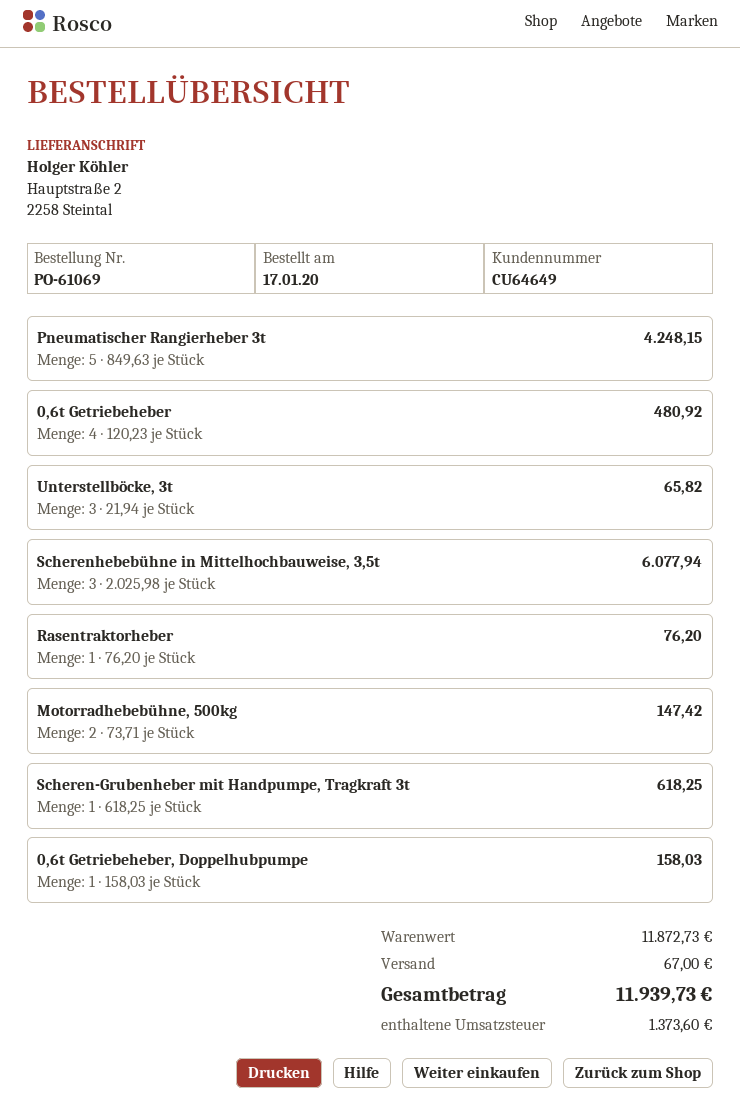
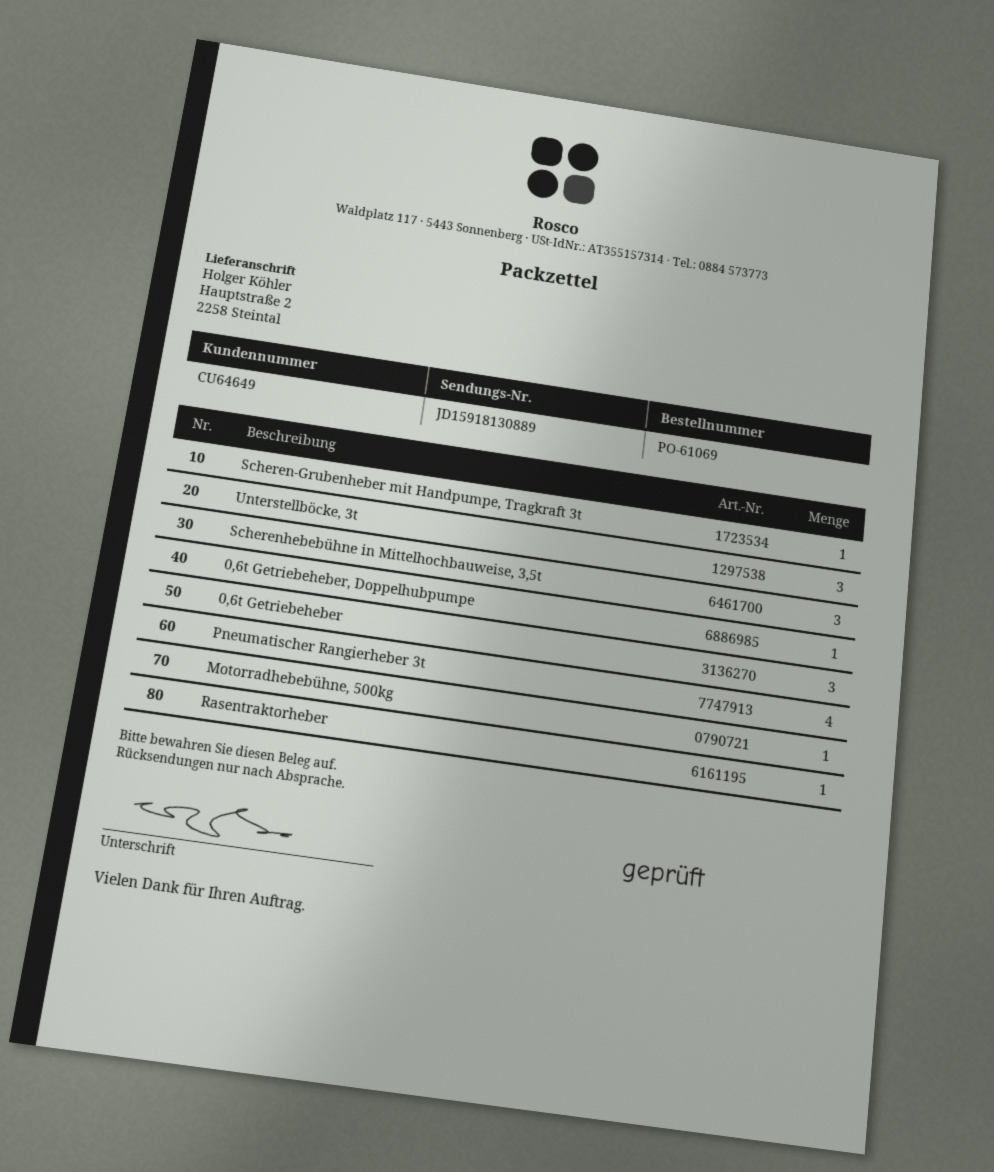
Pneumatischer Rangierheber 3t: 5 -> 4
0,6t Getriebeheber: 4 -> 3
Motorradhebebühne, 500kg: 2 -> 1

